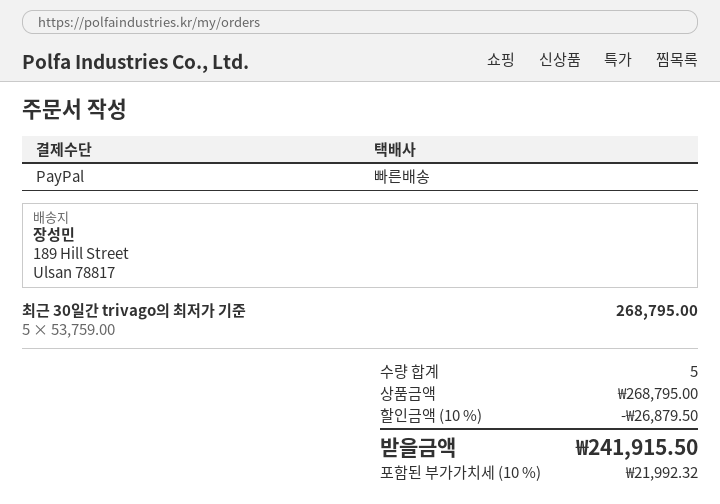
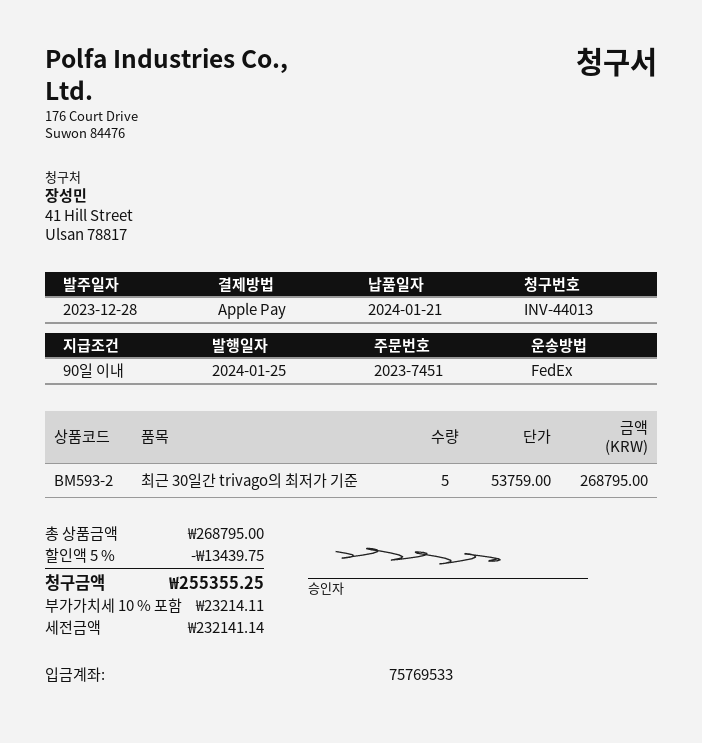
payment method: PayPal -> Apple Pay
shipping method: express -> FedEx
discount: 10% = 26879.50 -> 5% = 13439.75
tax: 10% = 21992.32 -> 10% = 23214.11
total: 241915.50 -> 255355.25

